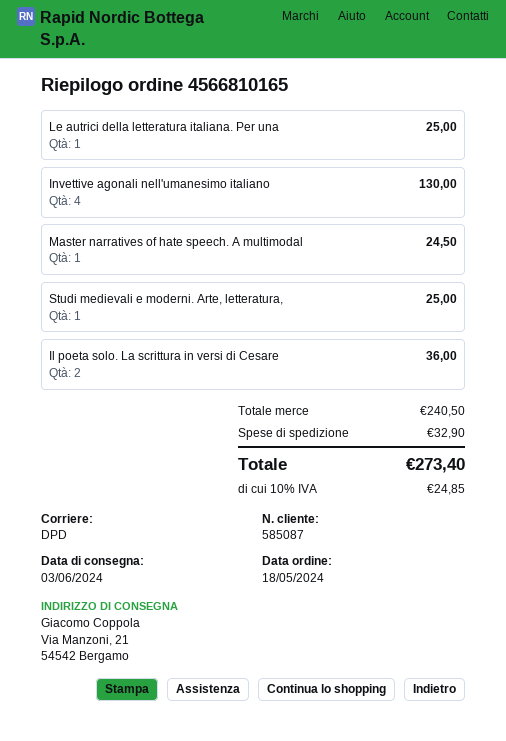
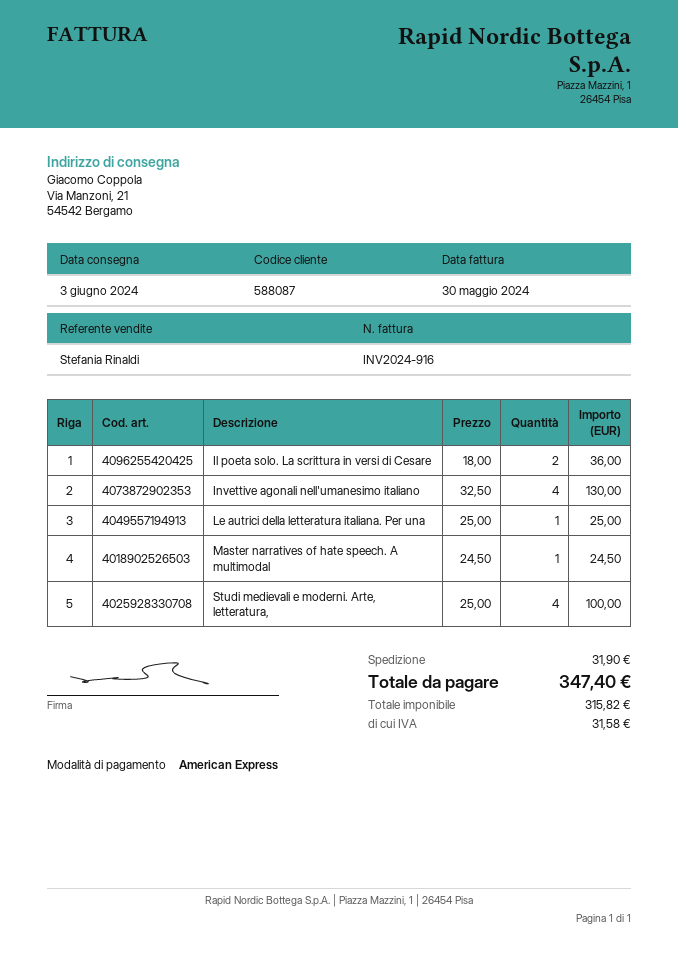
customer number: 585087 -> 588087
Studi medievali e moderni. Arte, letteratura,: 1 for 25.00 -> 4 for 100.00
shipping: 32.90 -> 31.90
tax: 24.85 -> 31.58
total: 273.40 -> 347.40

